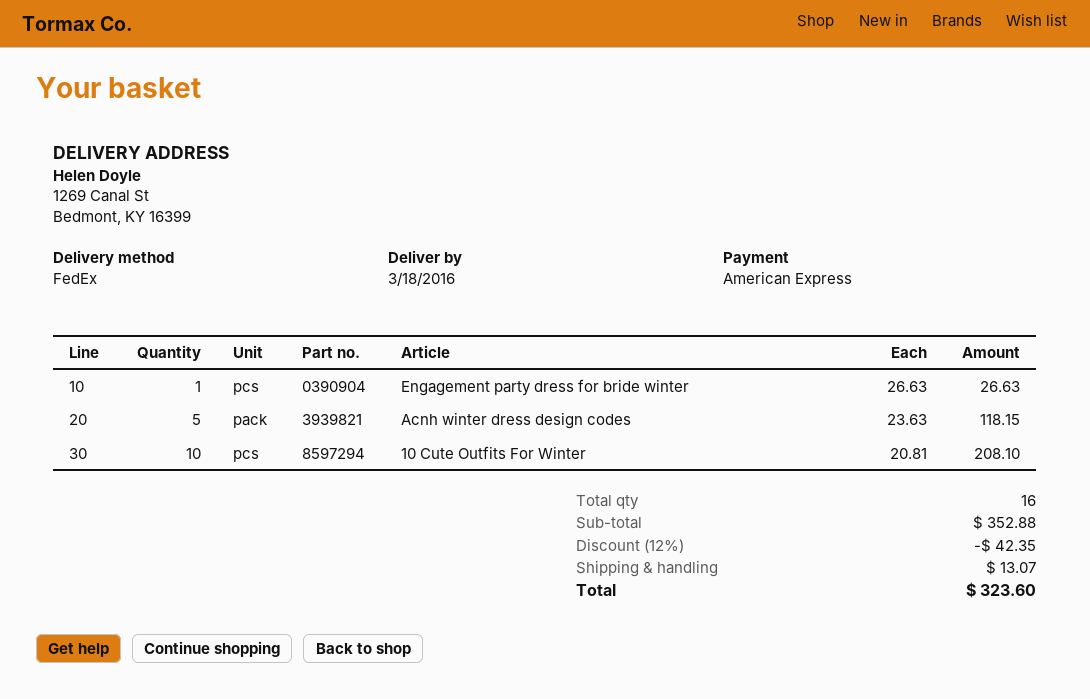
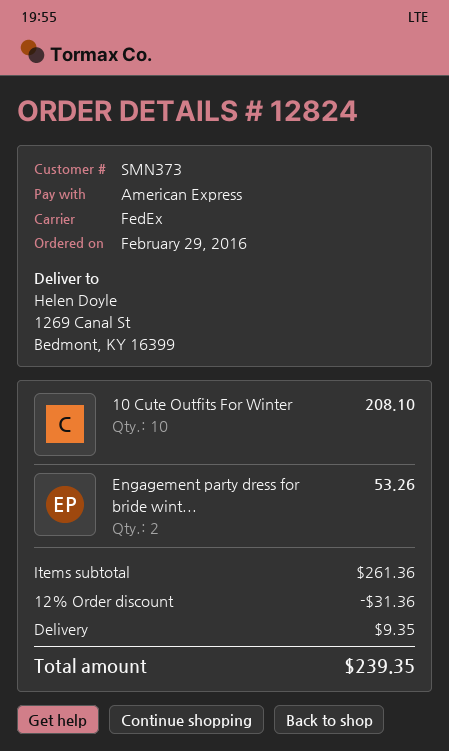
Engagement party dress for bride winter: 1 for 26.63 -> 2 for 53.26
Acnh winter dress design codes: 5 for 118.15 -> none
subtotal: 352.88 -> 261.36
discount: 12% = 42.35 -> 12% = 31.36
shipping: 13.07 -> 9.35
total: 323.60 -> 239.35

